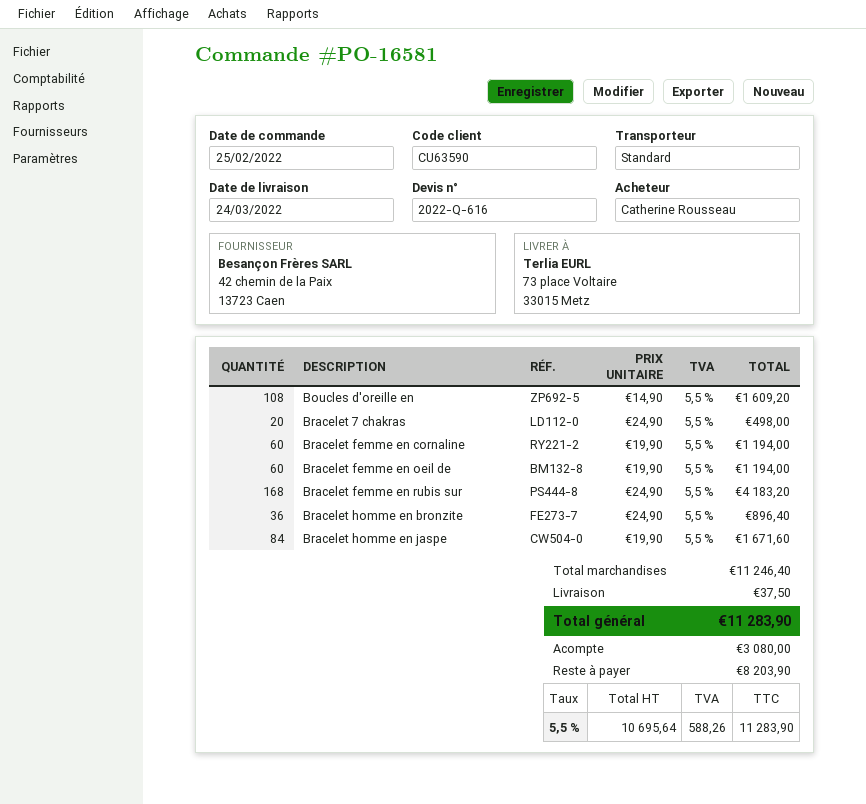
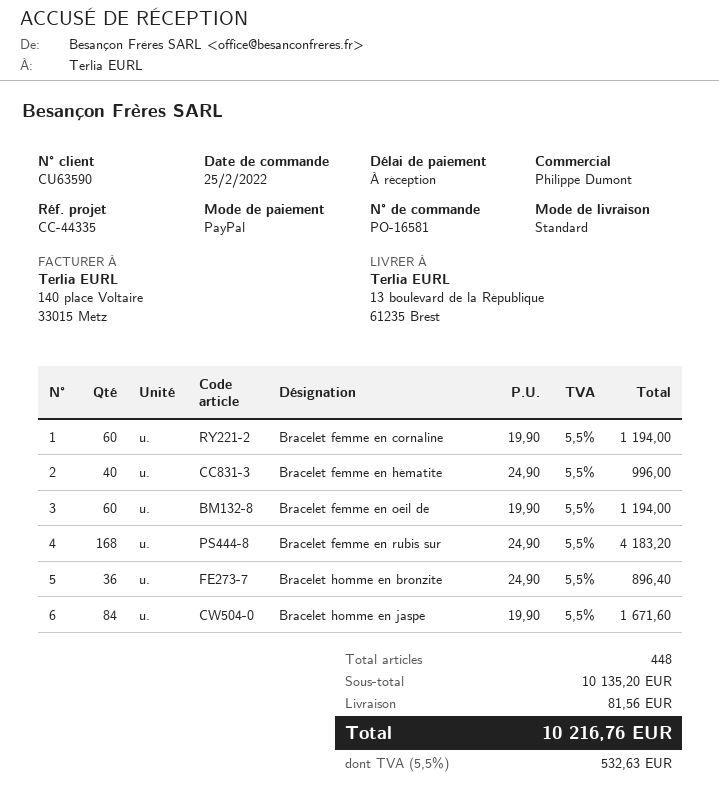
ship to: 73 place Voltaire, 33015 Metz -> 13 boulevard de la République, 61235 Brest
Boucles d'oreille en: 108 x 14.90 = 1609.20 -> none
Bracelet 7 chakras: 20 x 24.90 = 498.00 -> none
Bracelet femme en hématite: none -> 40 x 24.90 = 996.00
subtotal: 11246.40 -> 10135.20
shipping: 37.50 -> 81.56
tax: 5.5% = 588.26 -> 5.5% = 532.63
total: 11283.90 -> 10216.76

